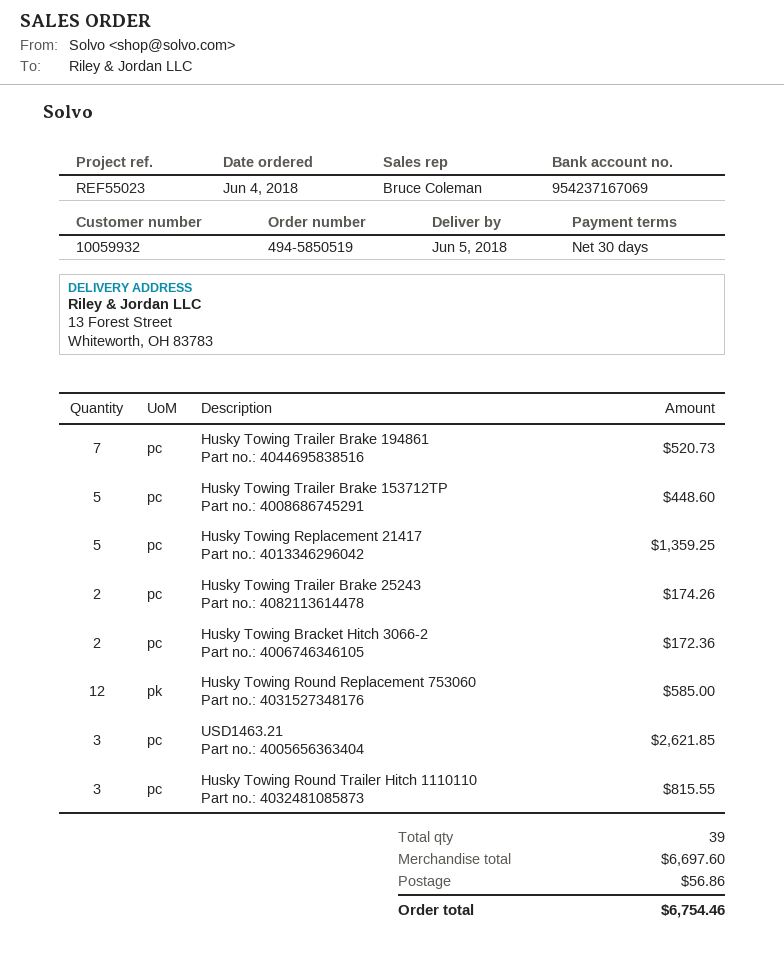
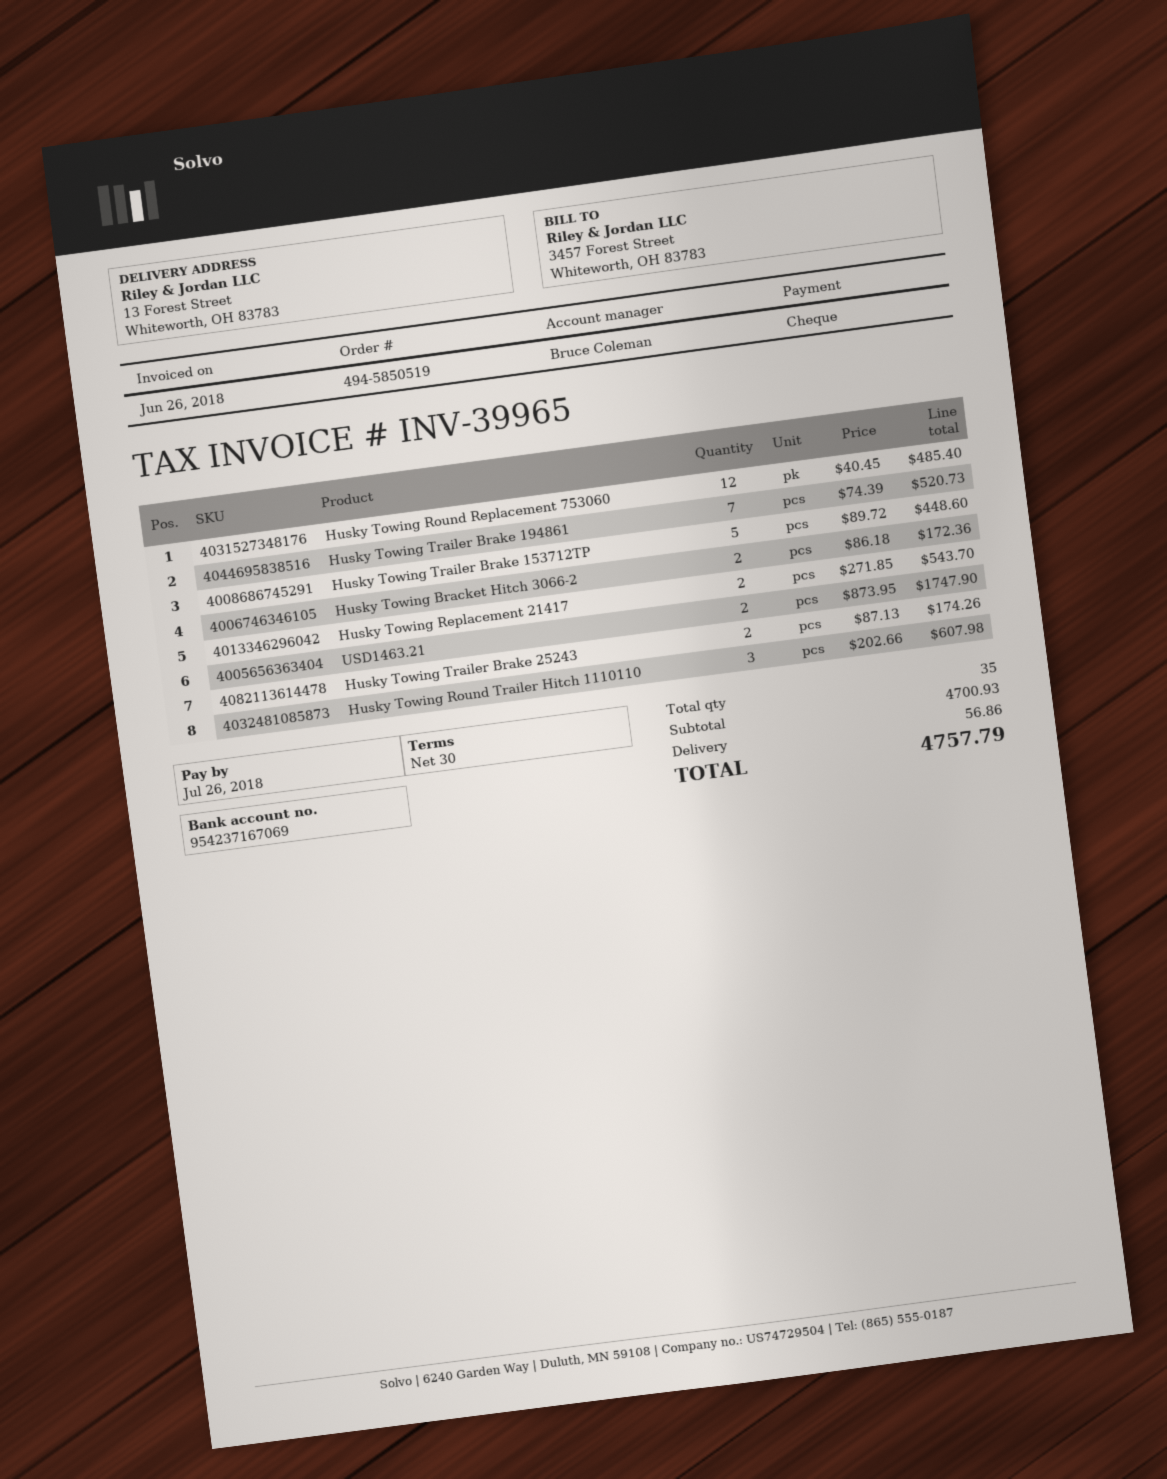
Husky Towing Replacement 21417: 5 for 1359.25 -> 2 for 543.70
Husky Towing Round Replacement 753060: 12 for 585.00 -> 12 for 485.40
USD1463.21: 3 for 2621.85 -> 2 for 1747.90
Husky Towing Round Trailer Hitch 1110110: 3 for 815.55 -> 3 for 607.98
total quantity: 39 -> 35
subtotal: 6697.60 -> 4700.93
total: 6754.46 -> 4757.79

